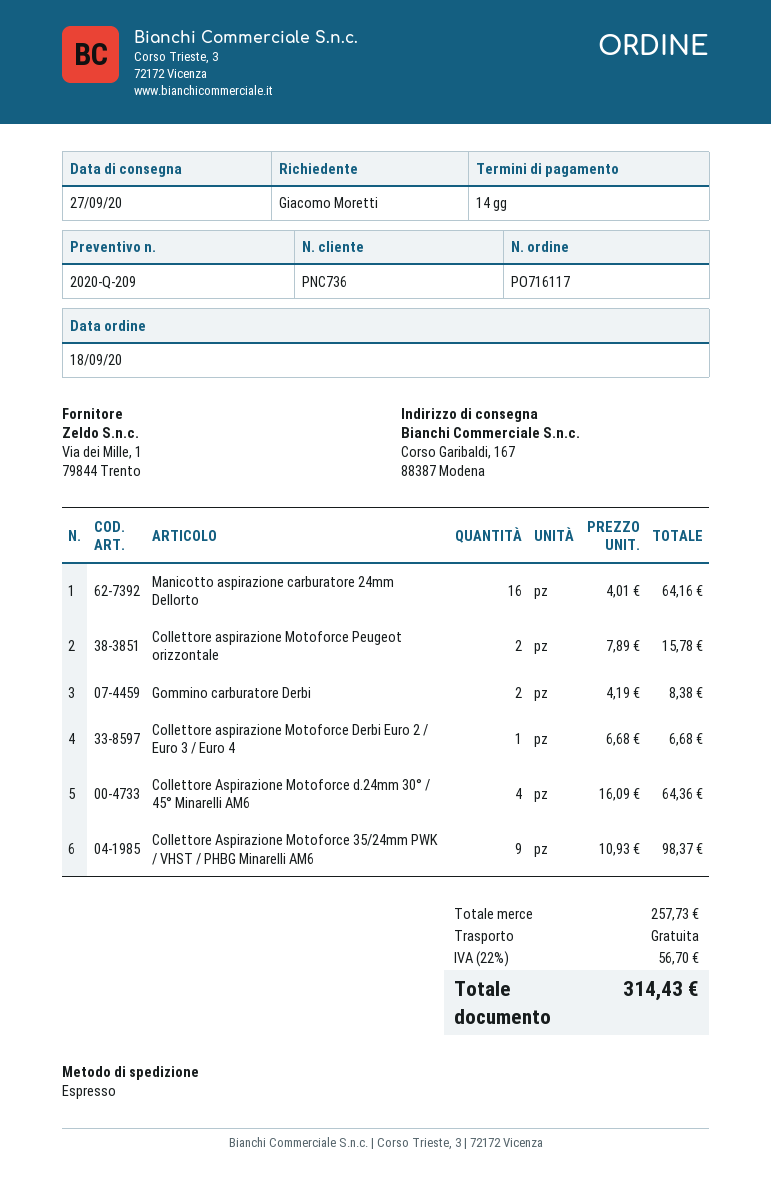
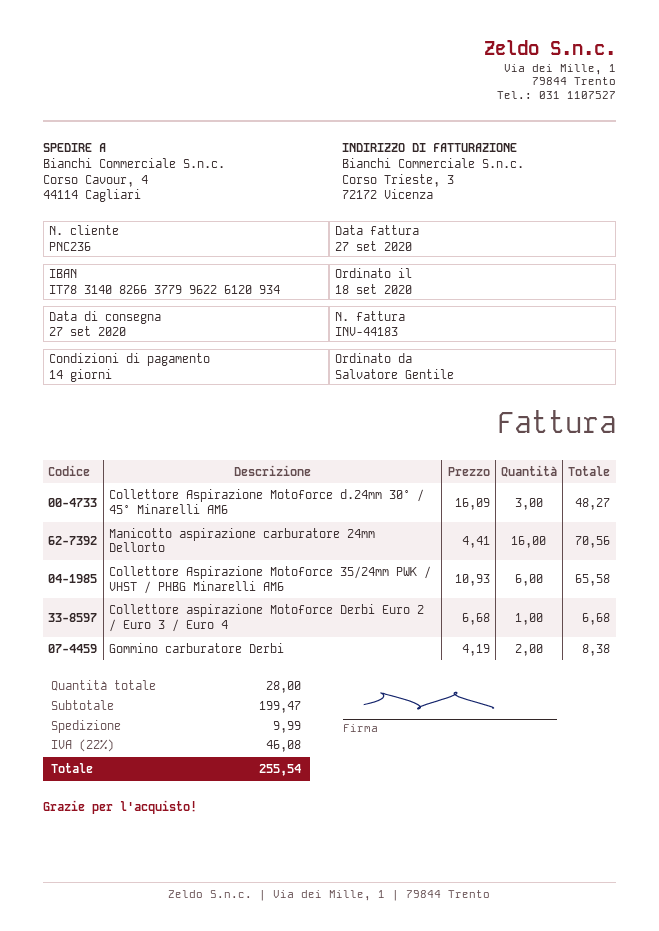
customer number: PNC736 -> PNC236
ordered by: Giacomo Moretti -> Salvatore Gentile
ship to: Corso Garibaldi, 167, 88387 Modena -> Corso Cavour, 4, 44114 Cagliari
Manicotto aspirazione carburatore 24mm Dellorto: 16 x 4.01 = 64.16 -> 16 x 4.41 = 70.56
Collettore aspirazione Motoforce Peugeot orizzontale: 2 x 7.89 = 15.78 -> none
Collettore Aspirazione Motoforce d.24mm 30° / 45° Minarelli AM6: 4 x 16.09 = 64.36 -> 3 x 16.09 = 48.27
Collettore Aspirazione Motoforce 35/24mm PWK / VHST / PHBG Minarelli AM6: 9 x 10.93 = 98.37 -> 6 x 10.93 = 65.58
subtotal: 257.73 -> 199.47
shipping: 0.00 -> 9.99
tax: 22% = 56.70 -> 22% = 46.08
total: 314.43 -> 255.54

